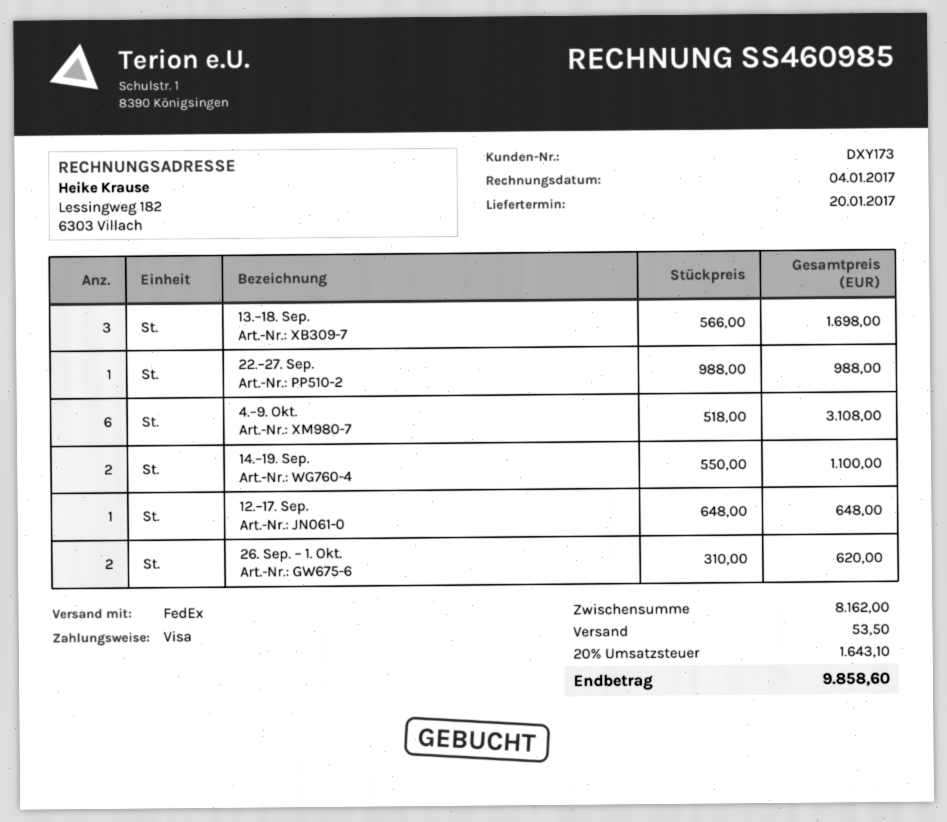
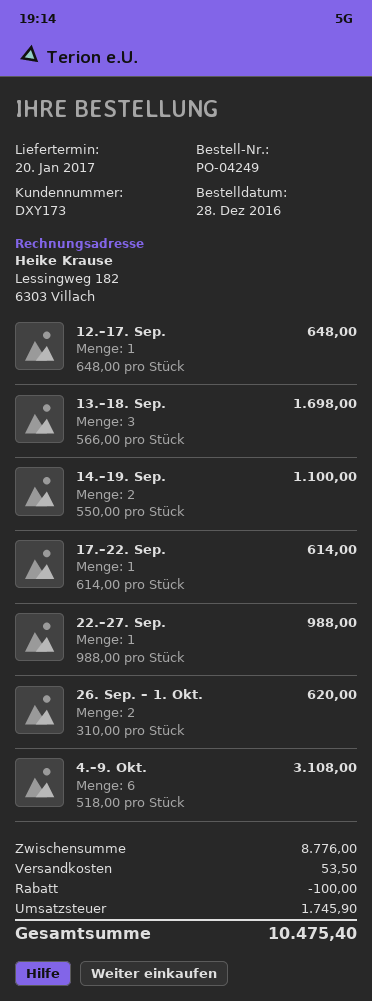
17.–22. Sep.: none -> 1 x 614.00 = 614.00
subtotal: 8162.00 -> 8776.00
discount: none -> 100.00
tax: 1643.10 -> 1745.90
total: 9858.60 -> 10475.40

